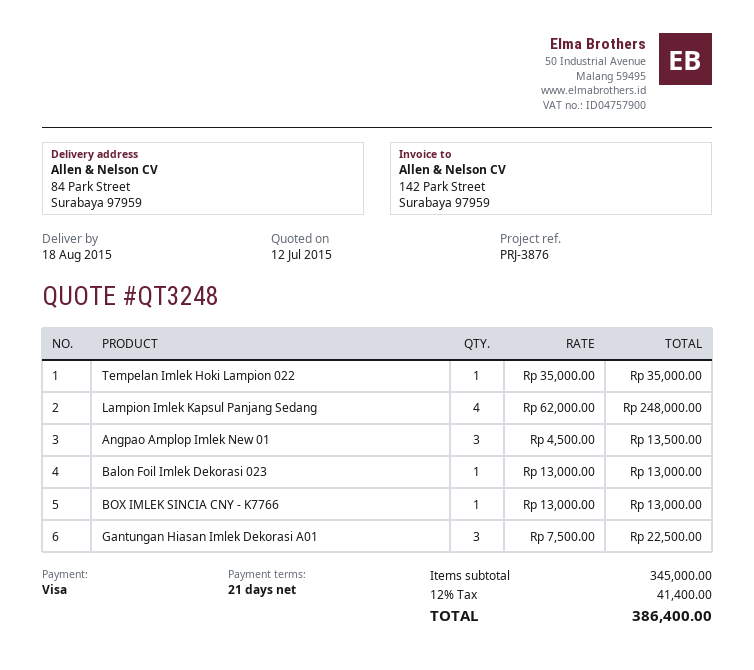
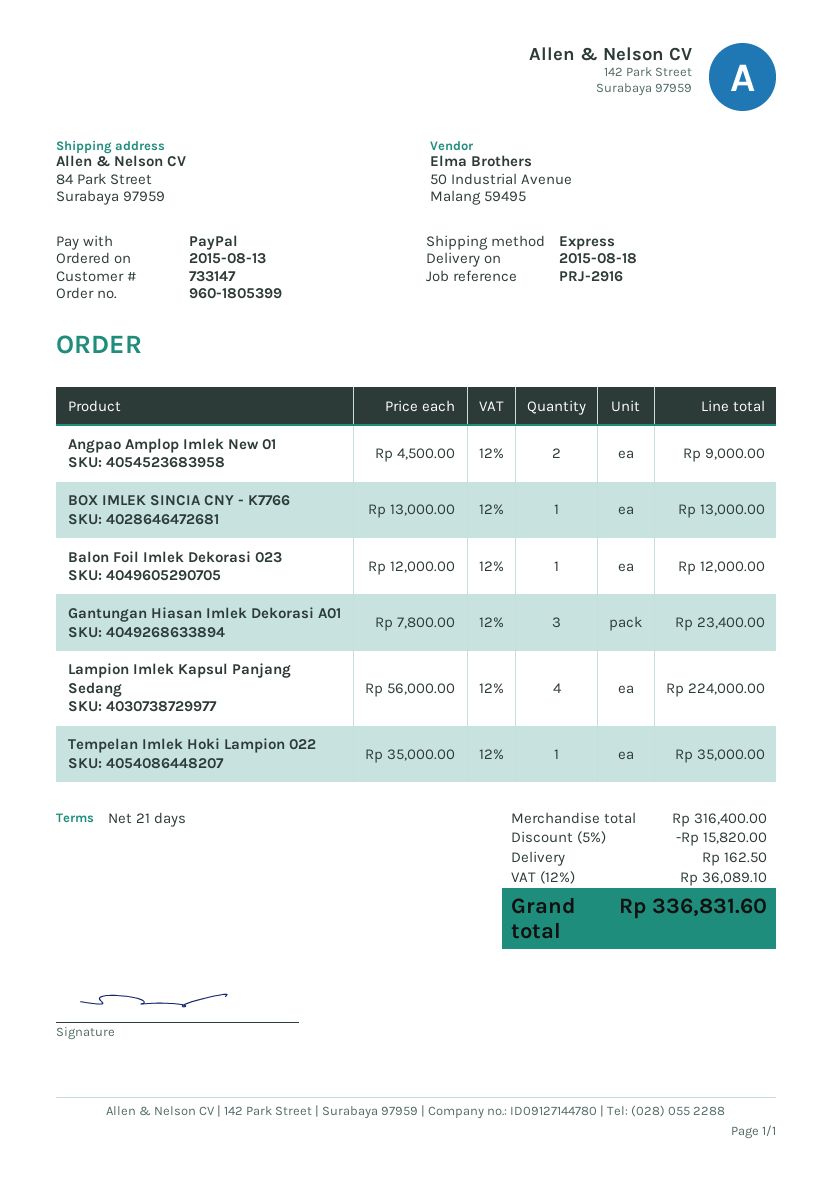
reference: PRJ-3876 -> PRJ-2916
payment method: Visa -> PayPal
Lampion Imlek Kapsul Panjang Sedang: 4 x 62000.00 = 248000.00 -> 4 x 56000.00 = 224000.00
Angpao Amplop Imlek New 01: 3 x 4500.00 = 13500.00 -> 2 x 4500.00 = 9000.00
Balon Foil Imlek Dekorasi 023: 1 x 13000.00 = 13000.00 -> 1 x 12000.00 = 12000.00
Gantungan Hiasan Imlek Dekorasi A01: 3 x 7500.00 = 22500.00 -> 3 x 7800.00 = 23400.00
subtotal: 345000.00 -> 316400.00
discount: none -> 5% = 15820.00
shipping: none -> 162.50
tax: 12% = 41400.00 -> 12% = 36089.10
total: 386400.00 -> 336831.60

